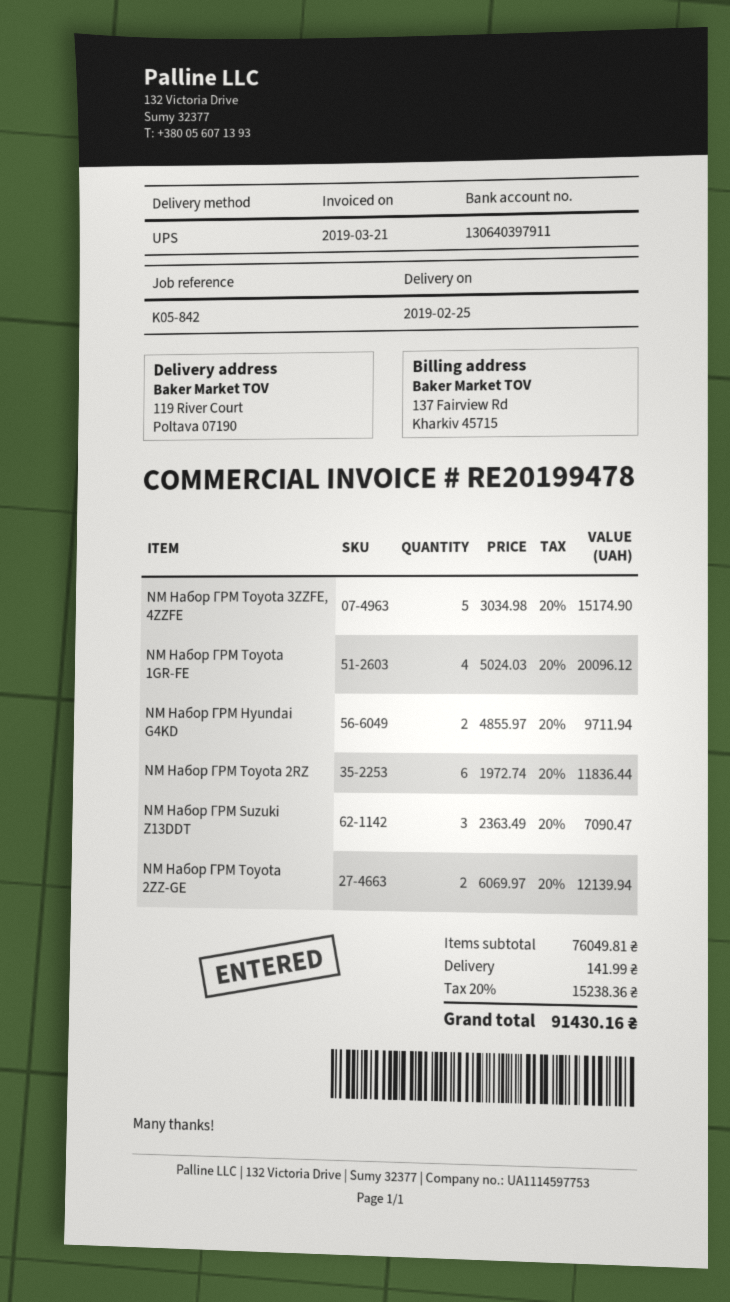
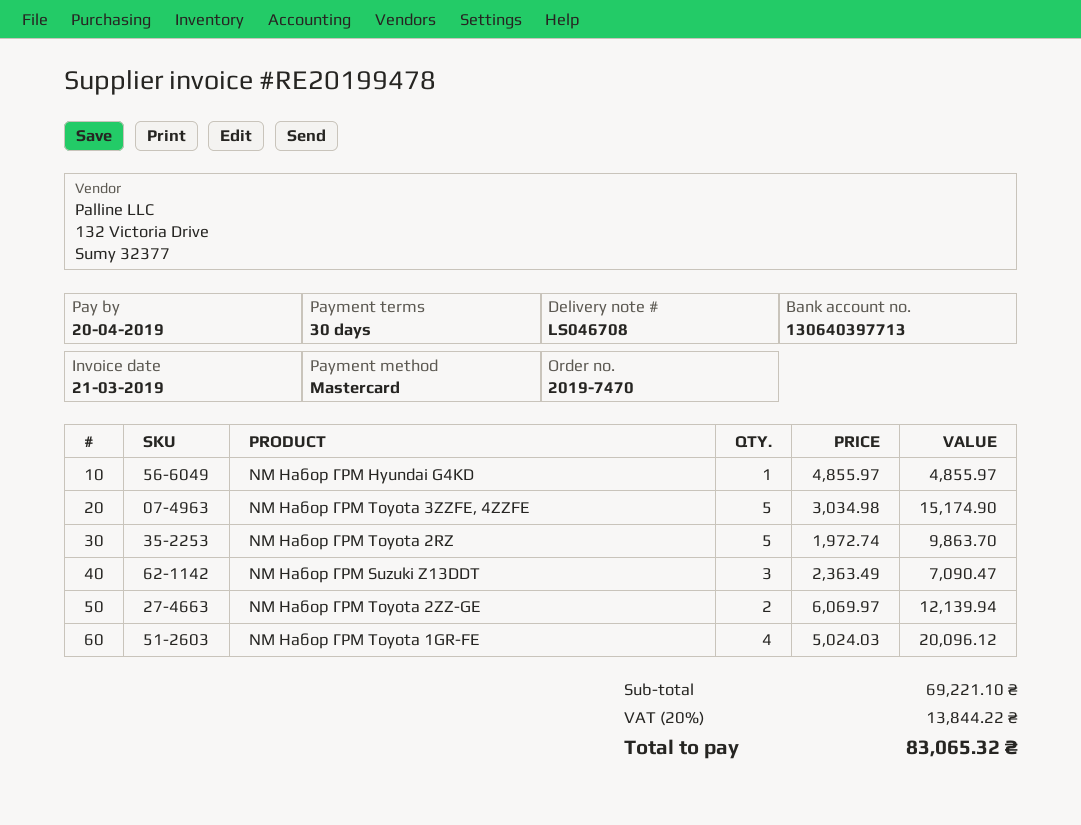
bank account: 130640397911 -> 130640397713
NM Набор ГРМ Hyundai G4KD: 2 x 4855.97 = 9711.94 -> 1 x 4855.97 = 4855.97
NM Набор ГРМ Toyota 2RZ: 6 x 1972.74 = 11836.44 -> 5 x 1972.74 = 9863.70
subtotal: 76049.81 -> 69221.10
shipping: 141.99 -> none
tax: 20% = 15238.36 -> 20% = 13844.22
total: 91430.16 -> 83065.32

